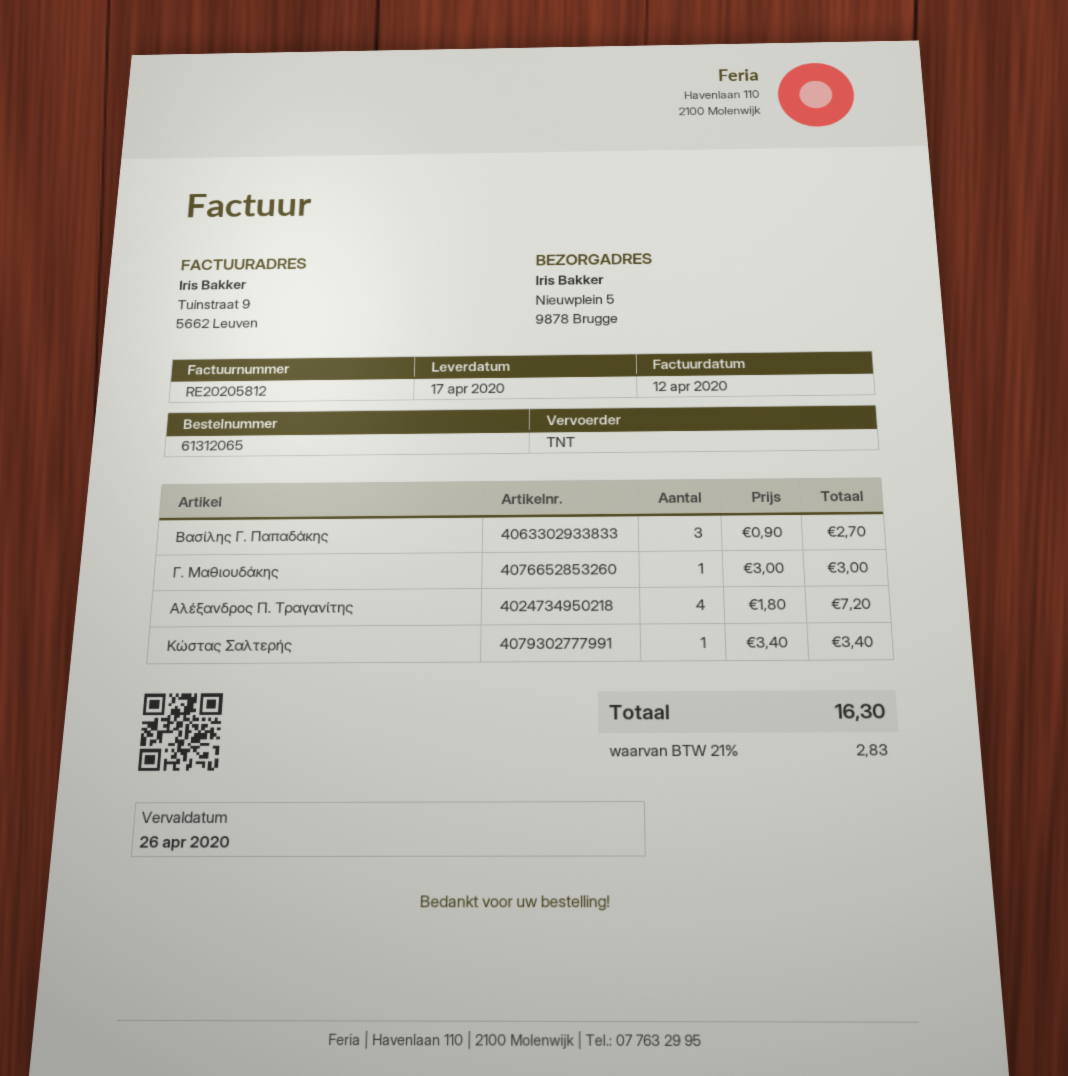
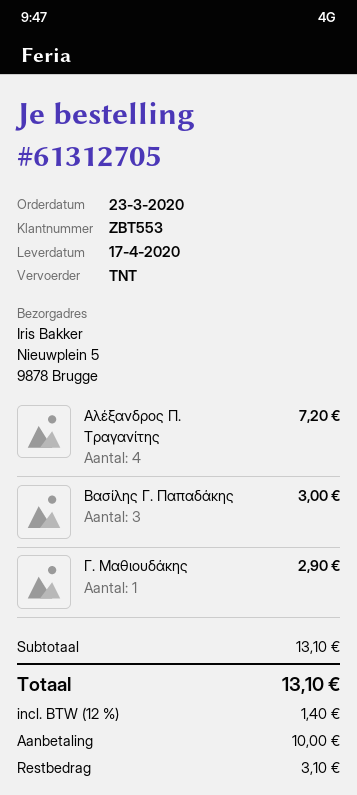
order number: 61312065 -> 61312705
Βασίλης Γ. Παπαδάκης: 3 for 2.70 -> 3 for 3.00
Γ. Μαθιουδάκης: 1 for 3.00 -> 1 for 2.90
Κώστας Σαλτερής: 1 for 3.40 -> none
tax: 21% = 2.83 -> 12% = 1.40
total: 16.30 -> 13.10

